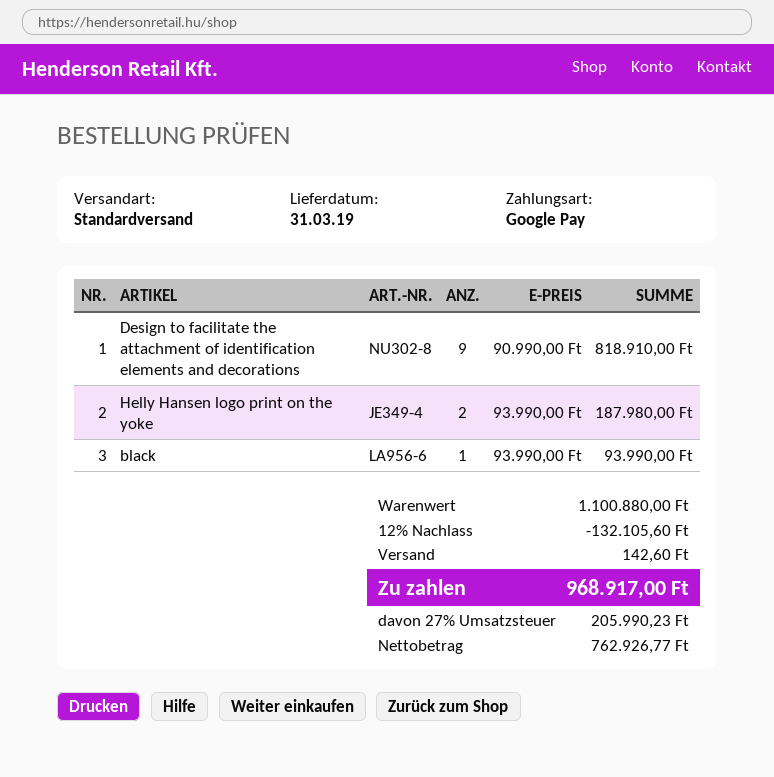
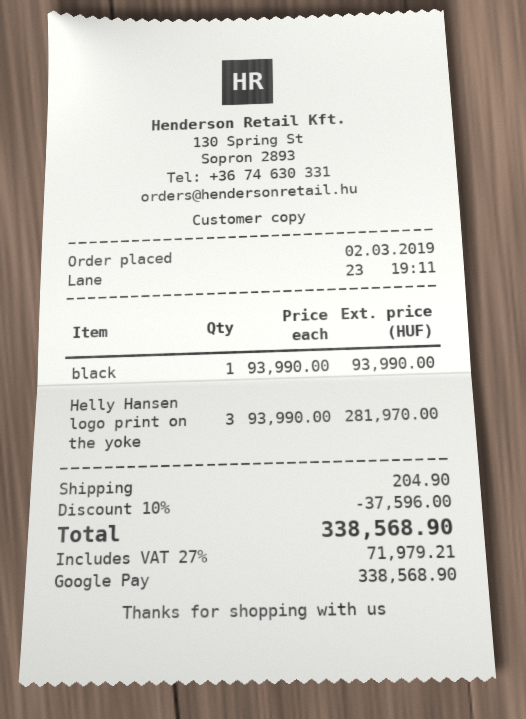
Design to facilitate the attachment of identification elements and decorations: 9 x 90990.00 = 818910.00 -> none
Helly Hansen logo print on the yoke: 2 x 93990.00 = 187980.00 -> 3 x 93990.00 = 281970.00
discount: 12% = 132105.60 -> 10% = 37596.00
shipping: 142.60 -> 204.90
tax: 27% = 205990.23 -> 27% = 71979.21
total: 968917.00 -> 338568.90

